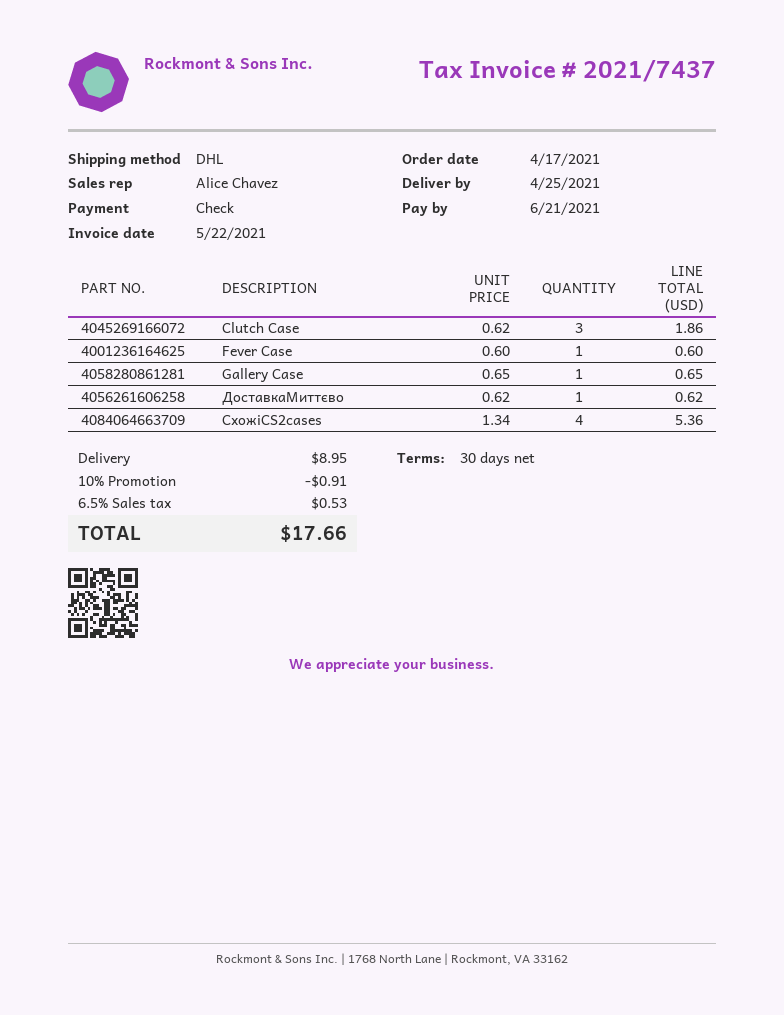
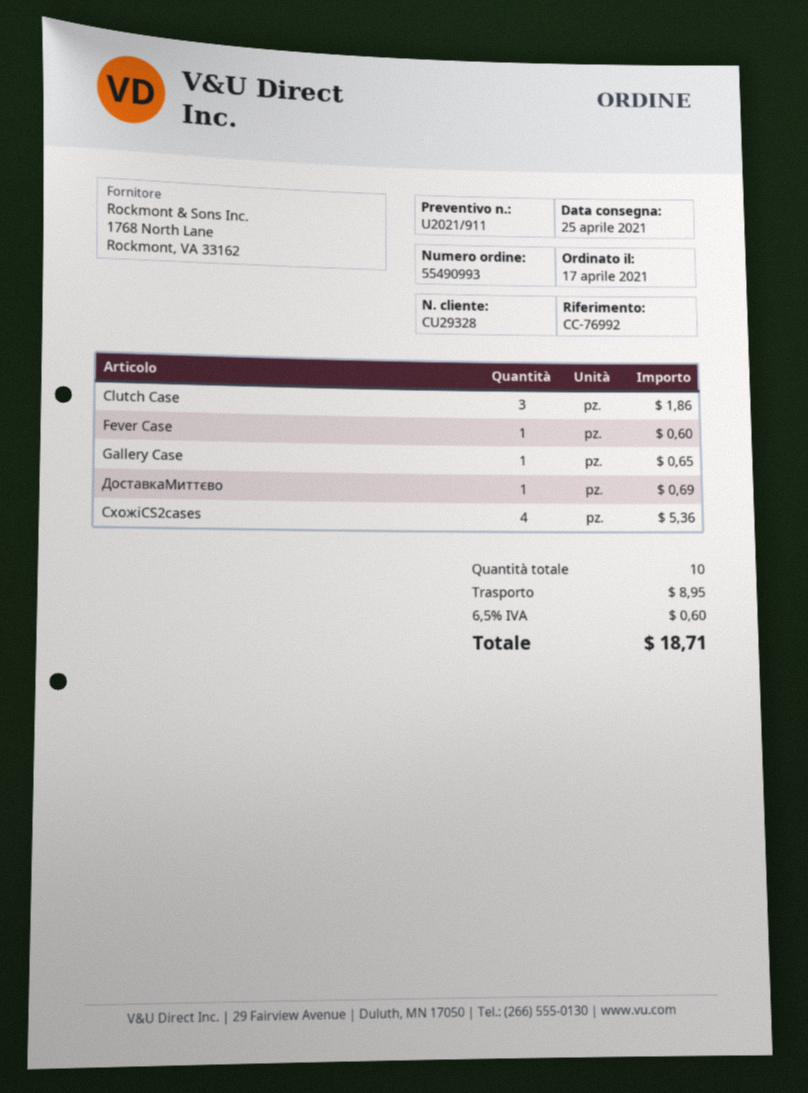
ДоставкаМиттєво: 1 for 0.62 -> 1 for 0.69
discount: 10% = 0.91 -> none
tax: 6.5% = 0.53 -> 6.5% = 0.60
total: 17.66 -> 18.71

